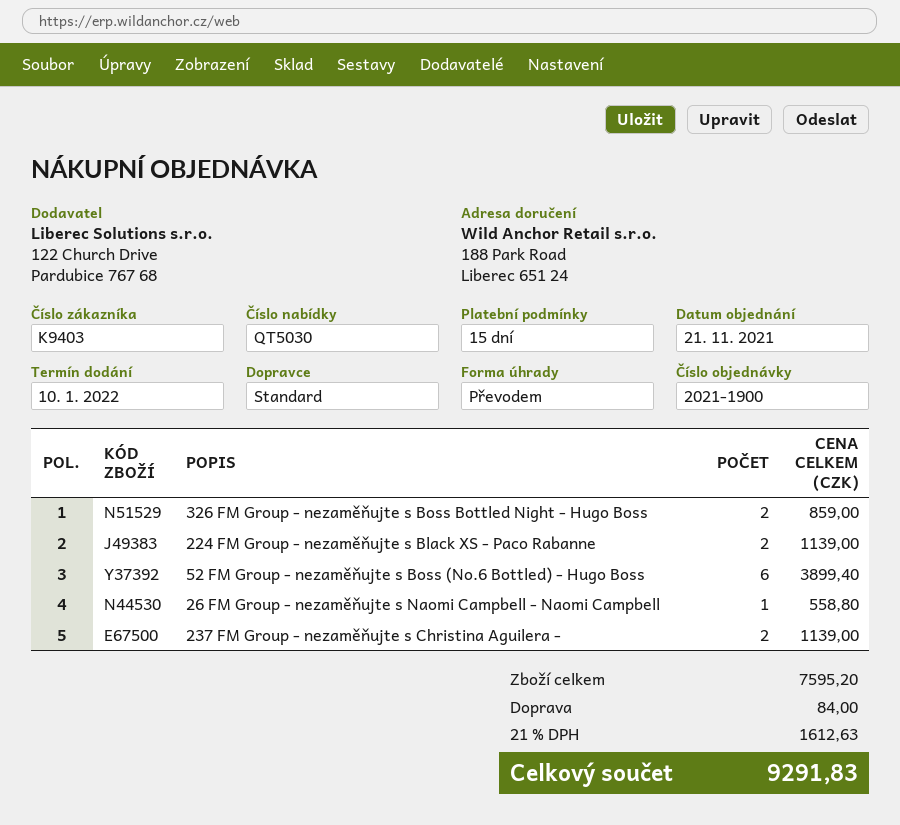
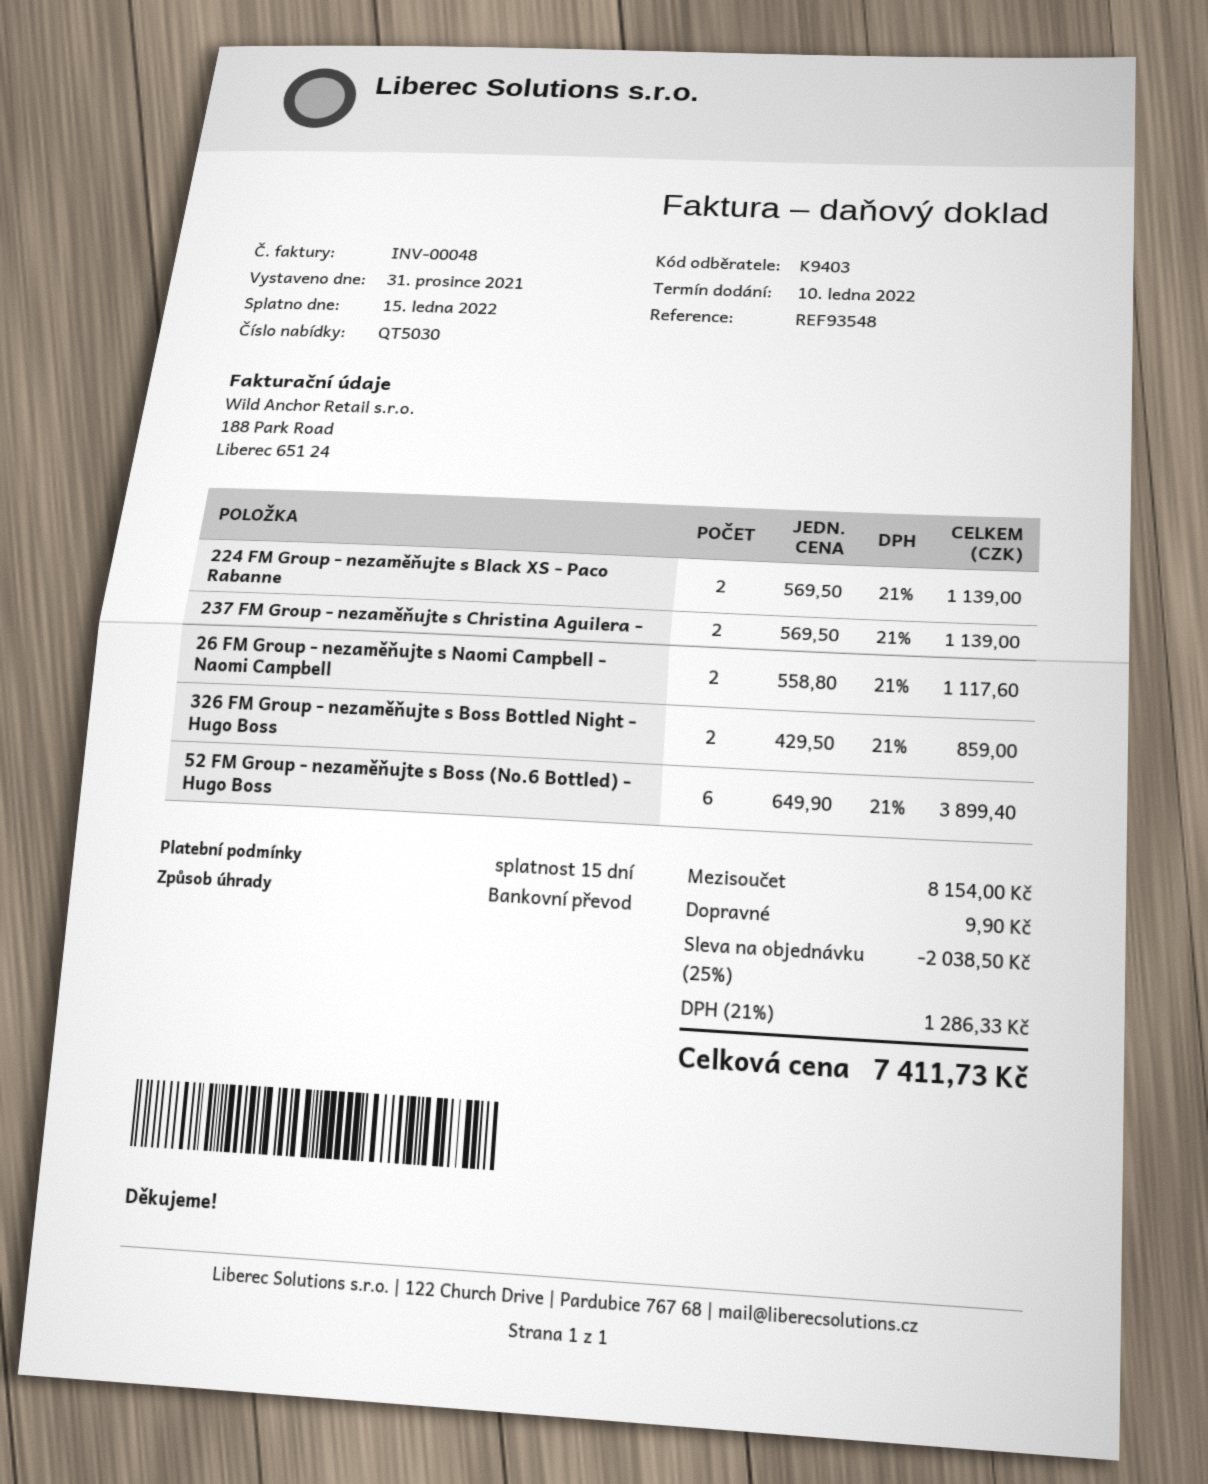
26 FM Group - nezaměňujte s Naomi Campbell - Naomi Campbell: 1 for 558.80 -> 2 for 1117.60
subtotal: 7595.20 -> 8154.00
discount: none -> 25% = 2038.50
shipping: 84.00 -> 9.90
tax: 21% = 1612.63 -> 21% = 1286.33
total: 9291.83 -> 7411.73

